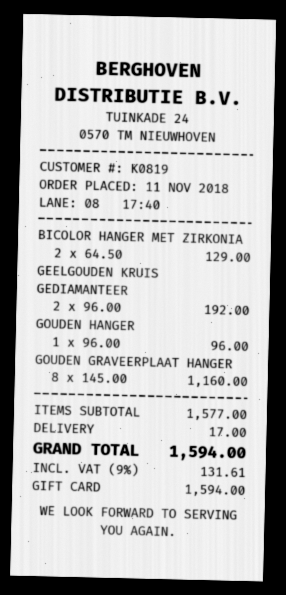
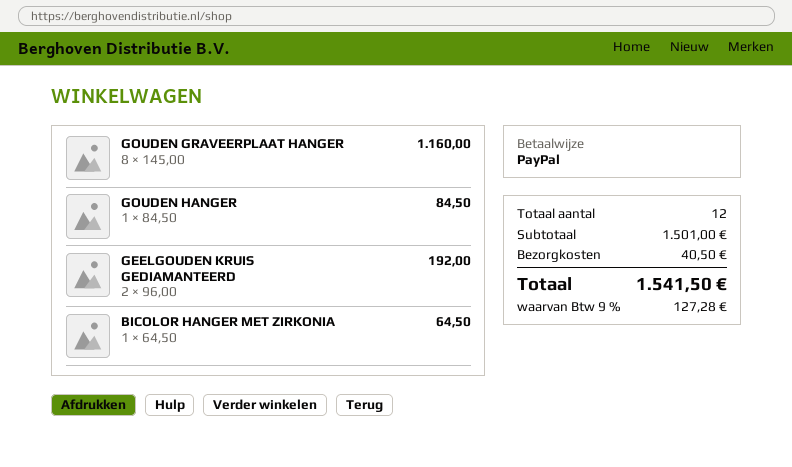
payment method: gift card -> PayPal
BICOLOR HANGER MET ZIRKONIA: 2 x 64.50 = 129.00 -> 1 x 64.50 = 64.50
GOUDEN HANGER: 1 x 96.00 = 96.00 -> 1 x 84.50 = 84.50
subtotal: 1577.00 -> 1501.00
shipping: 17.00 -> 40.50
tax: 9% = 131.61 -> 9% = 127.28
total: 1594.00 -> 1541.50

